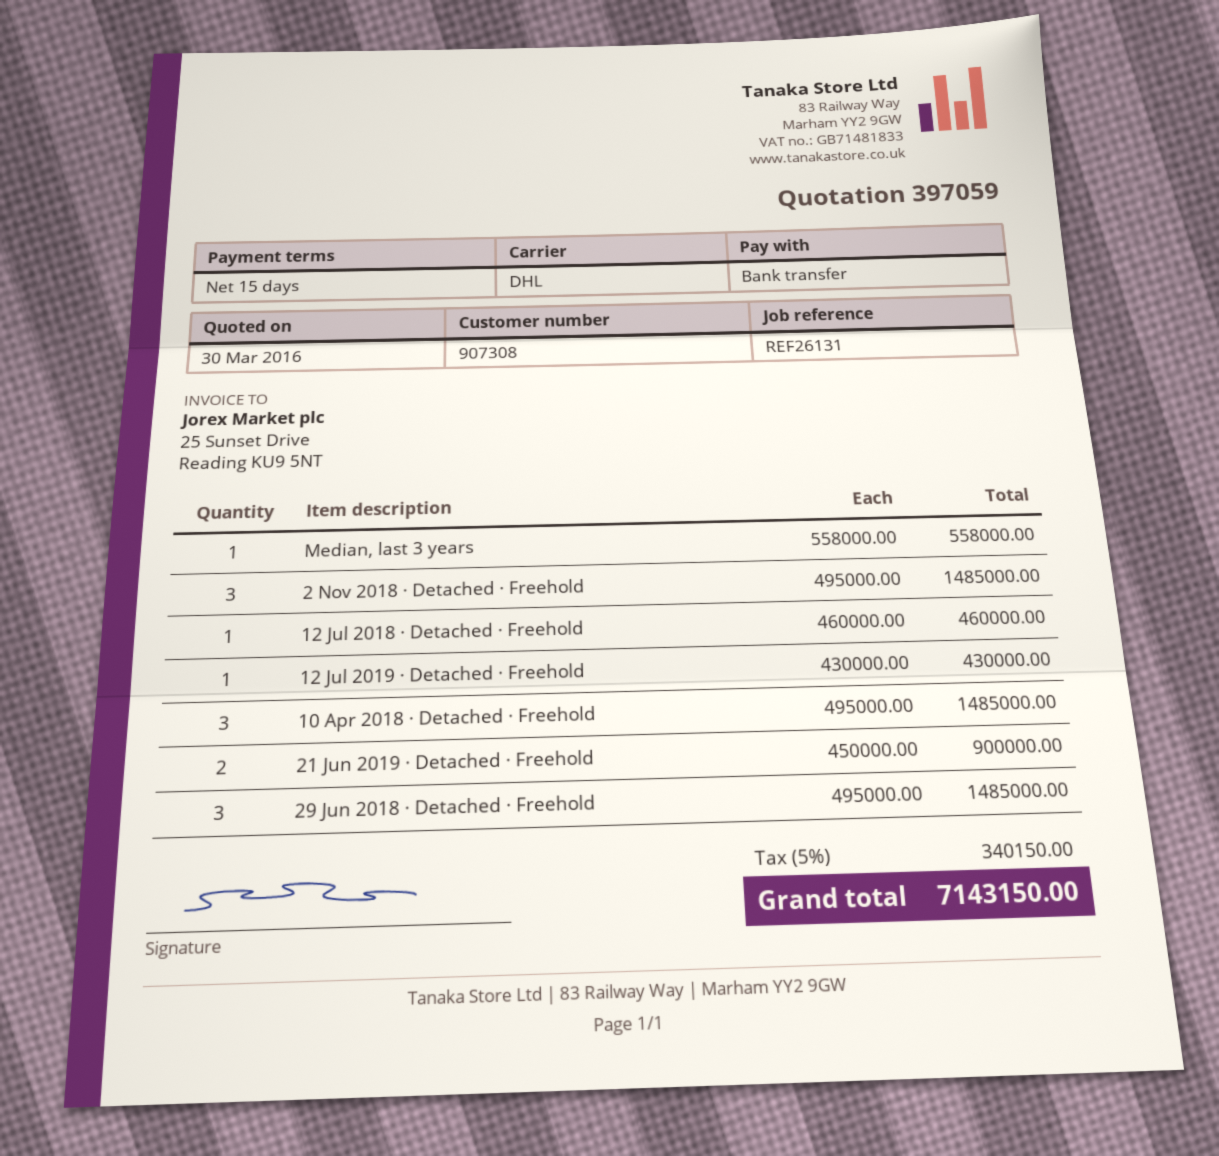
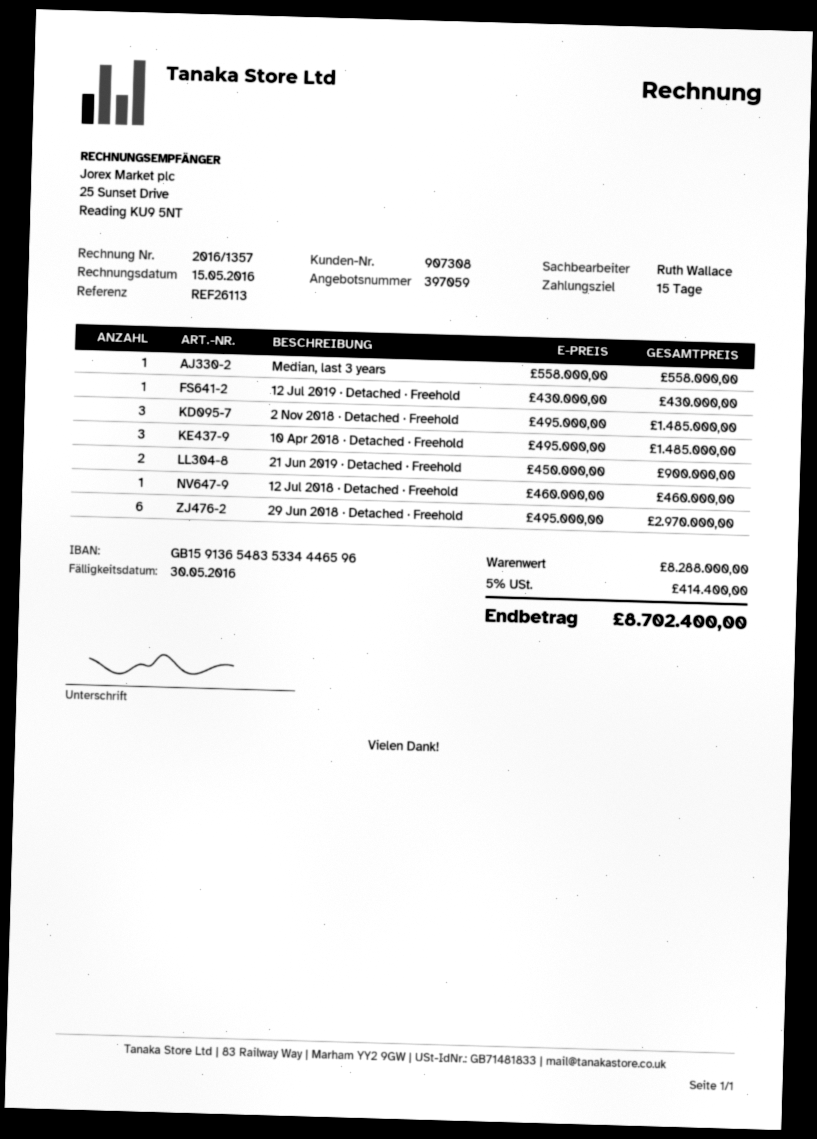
reference: REF26131 -> REF26113
29 Jun 2018 · Detached · Freehold: 3 x 495000.00 = 1485000.00 -> 6 x 495000.00 = 2970000.00
tax: 5% = 340150.00 -> 5% = 414400.00
total: 7143150.00 -> 8702400.00

